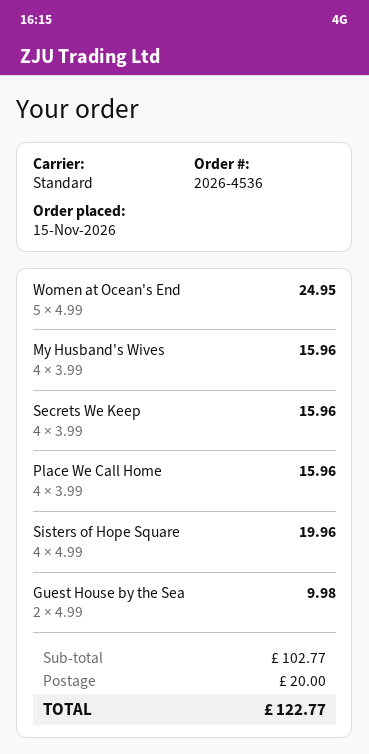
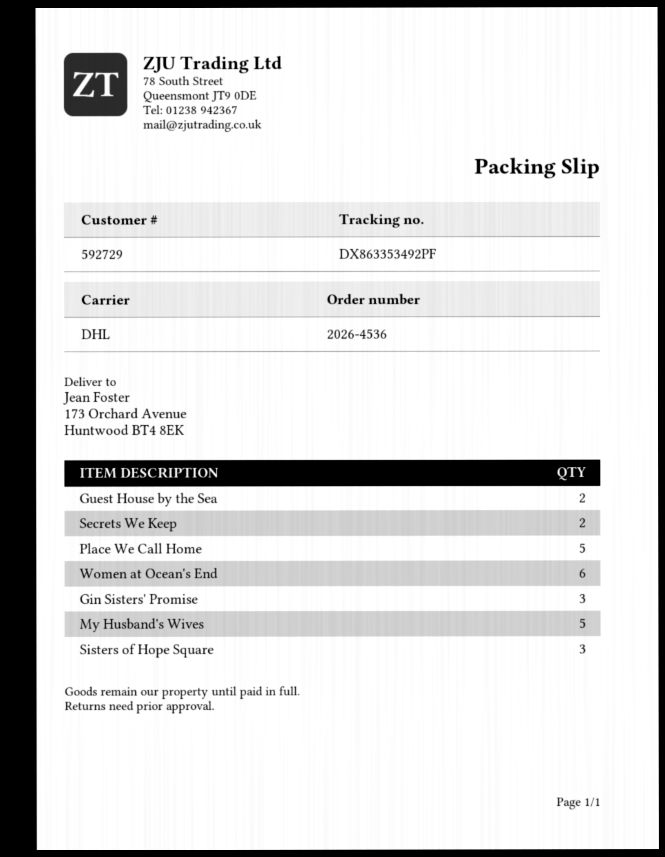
shipping method: standard -> DHL
Women at Ocean's End: 5 -> 6
My Husband's Wives: 4 -> 5
Secrets We Keep: 4 -> 2
Place We Call Home: 4 -> 5
Sisters of Hope Square: 4 -> 3
Gin Sisters' Promise: none -> 3

